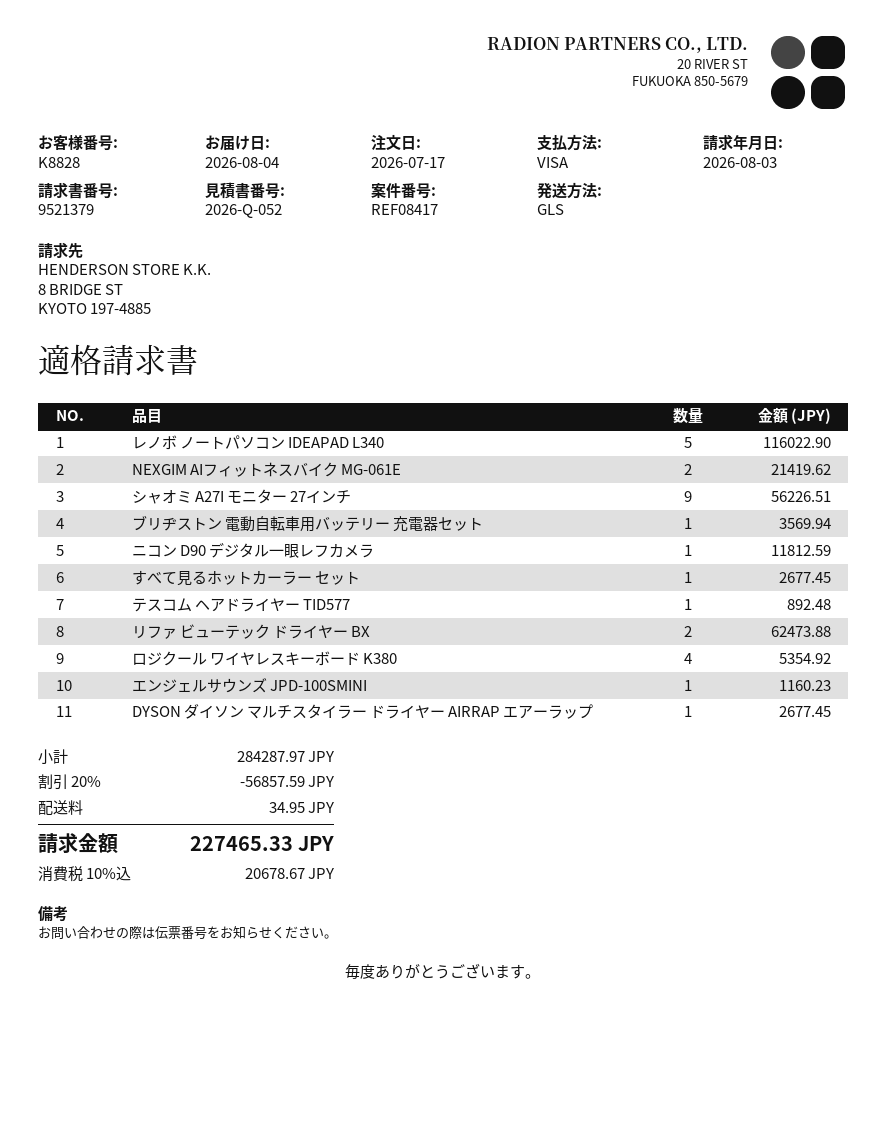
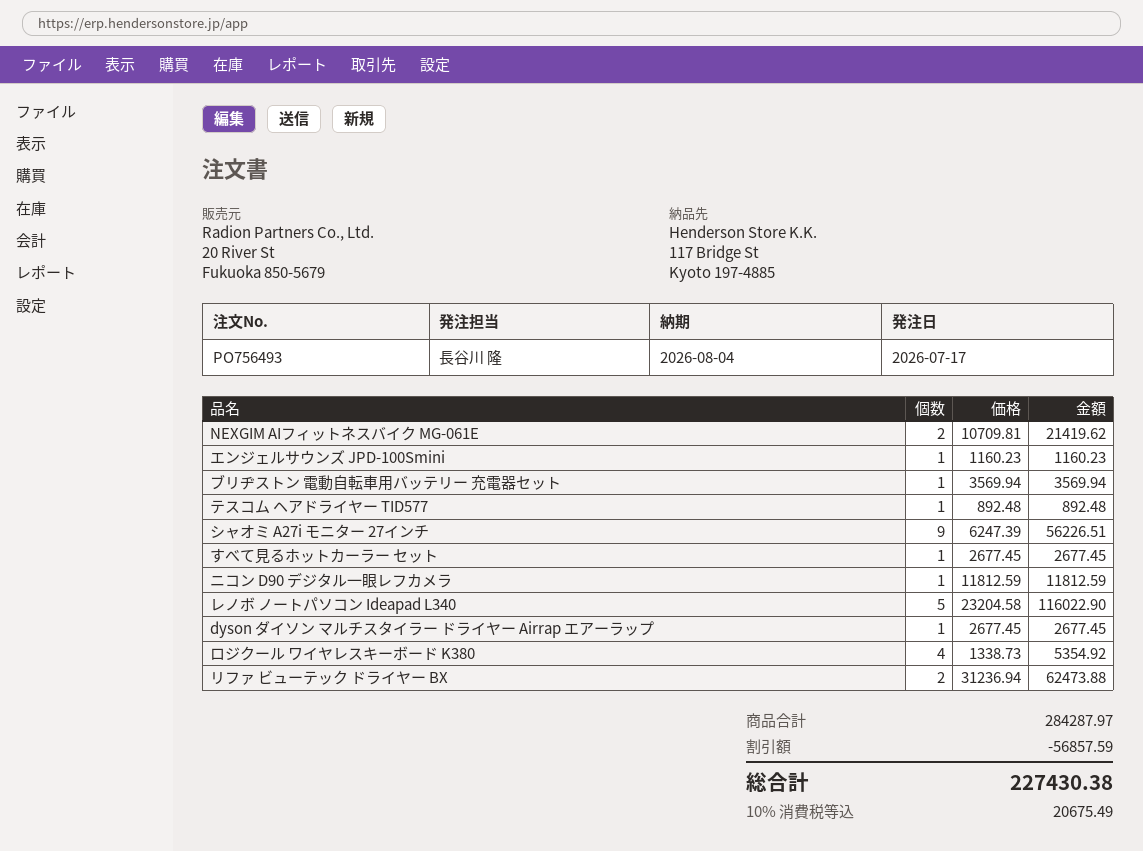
shipping: 34.95 -> none
tax: 10% = 20678.67 -> 10% = 20675.49
total: 227465.33 -> 227430.38

